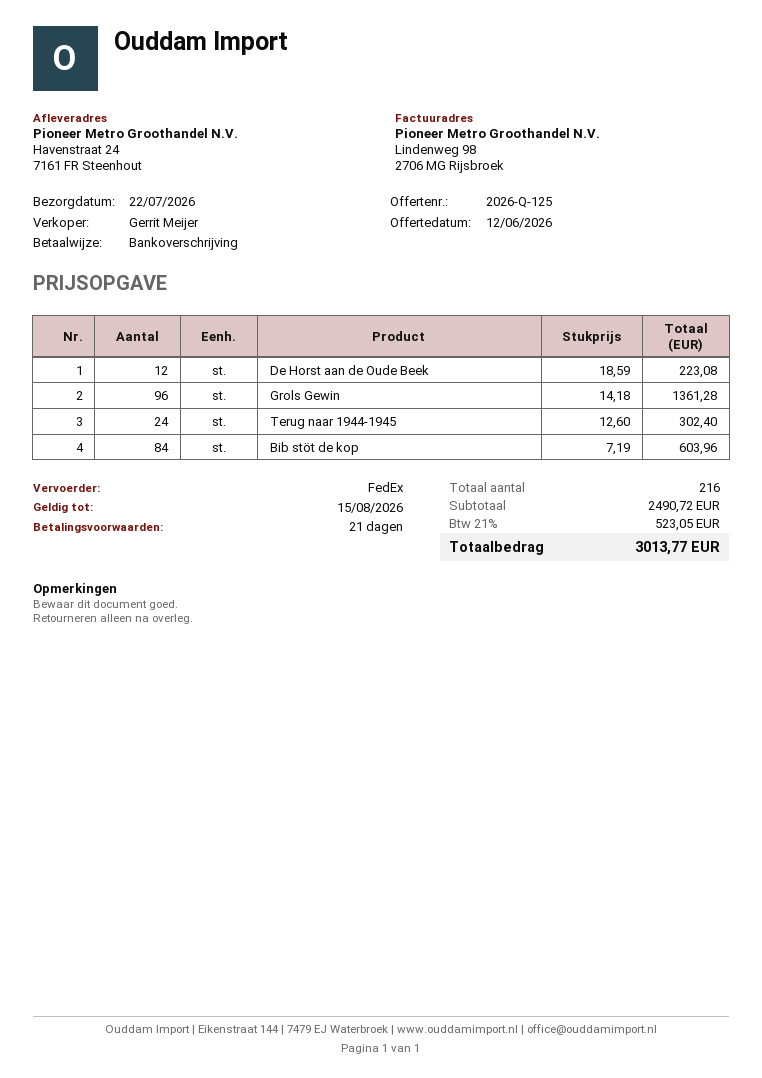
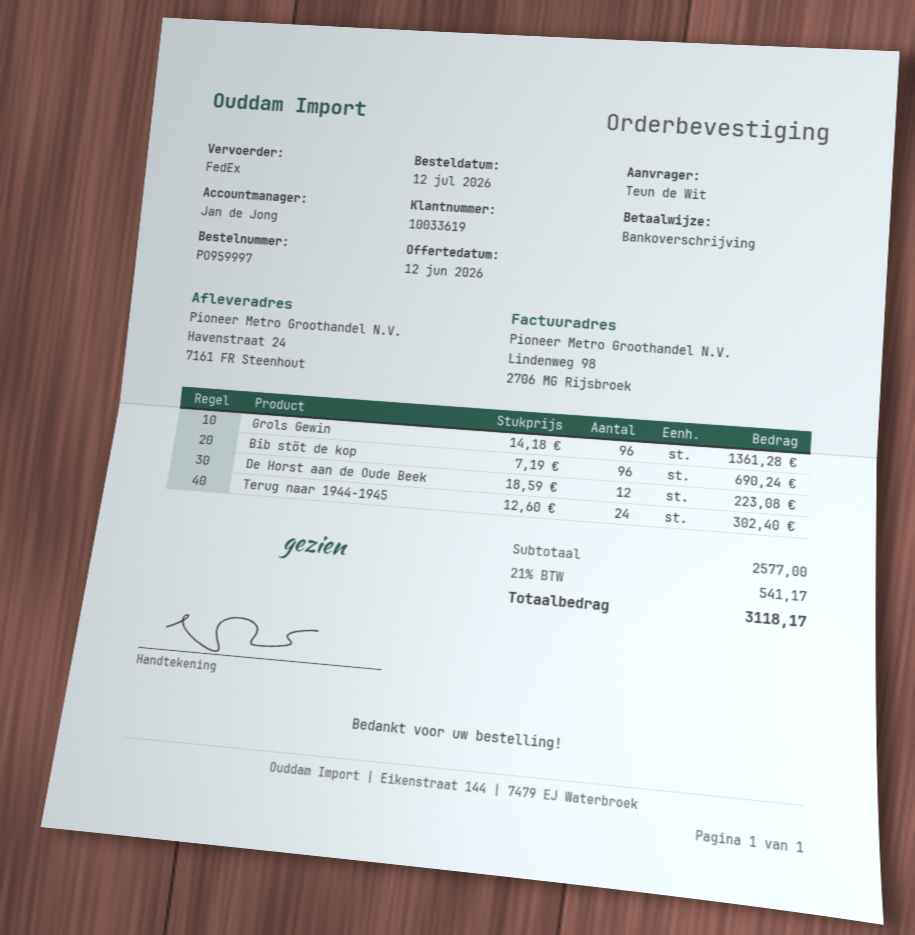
sales rep: Gerrit Meijer -> Jan de Jong
Bib stöt de kop: 84 x 7.19 = 603.96 -> 96 x 7.19 = 690.24
subtotal: 2490.72 -> 2577.00
tax: 21% = 523.05 -> 21% = 541.17
total: 3013.77 -> 3118.17

